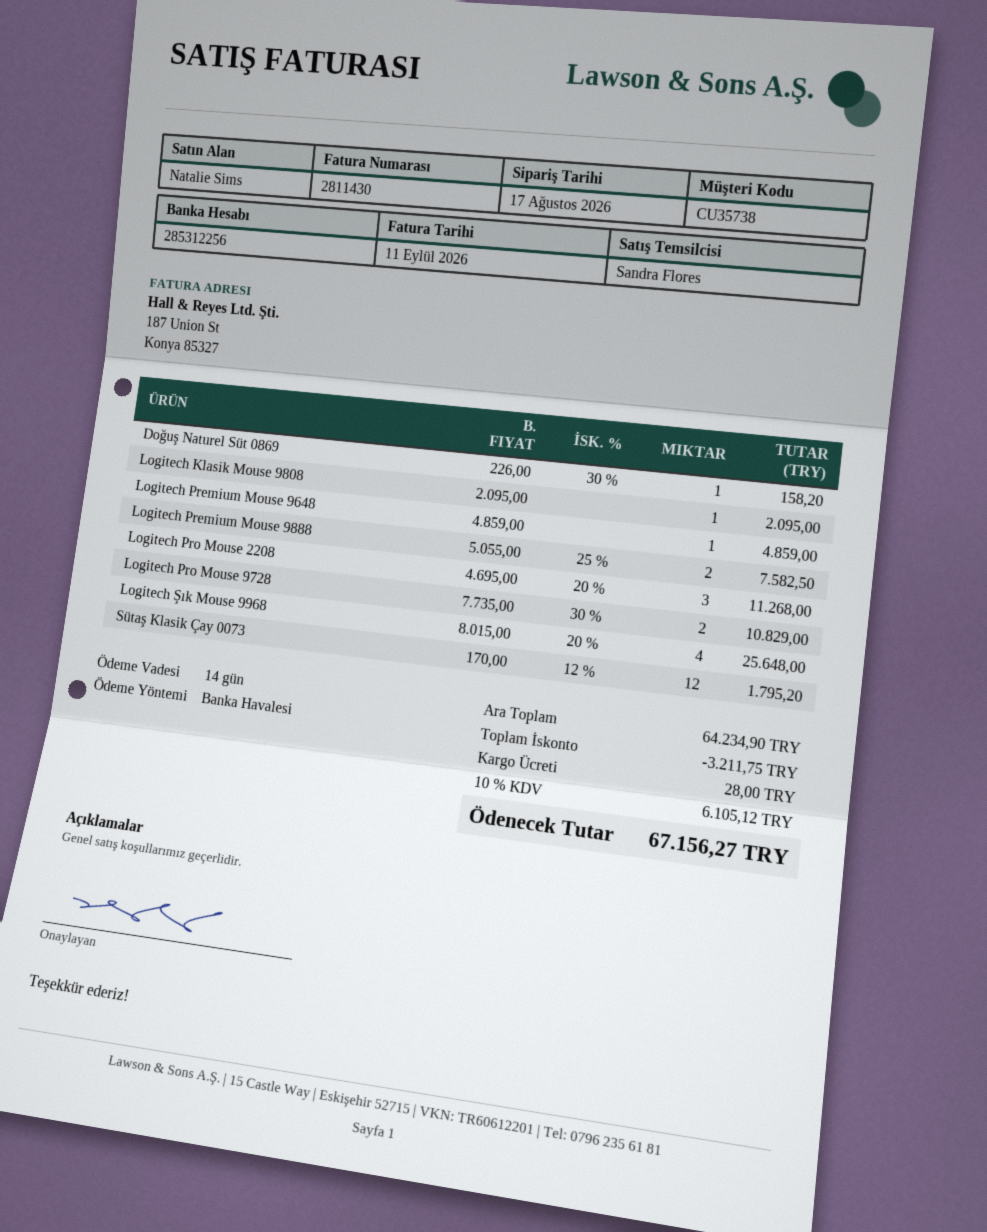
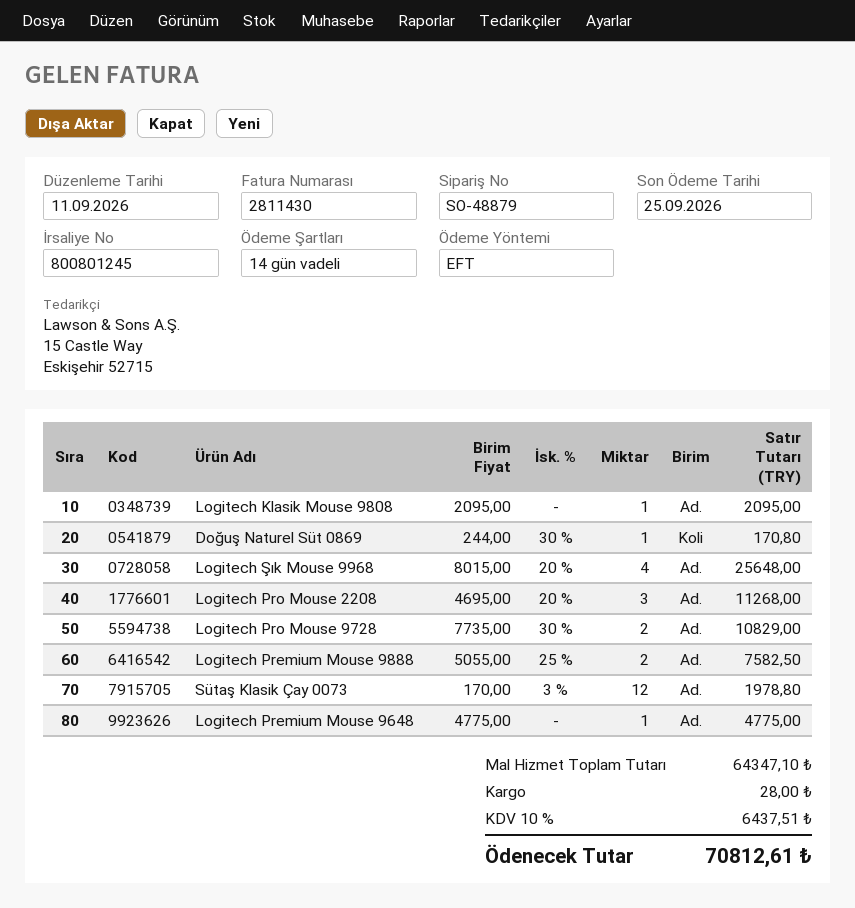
Doğuş Naturel Süt 0869: 1 x 226.00 - 30% = 158.20 -> 1 x 244.00 - 30% = 170.80
Logitech Premium Mouse 9648: 1 x 4859.00 = 4859.00 -> 1 x 4775.00 = 4775.00
Sütaş Klasik Çay 0073: 12 x 170.00 - 12% = 1795.20 -> 12 x 170.00 - 3% = 1978.80
subtotal: 64234.90 -> 64347.10
discount: 3211.75 -> none
tax: 10% = 6105.12 -> 10% = 6437.51
total: 67156.27 -> 70812.61

